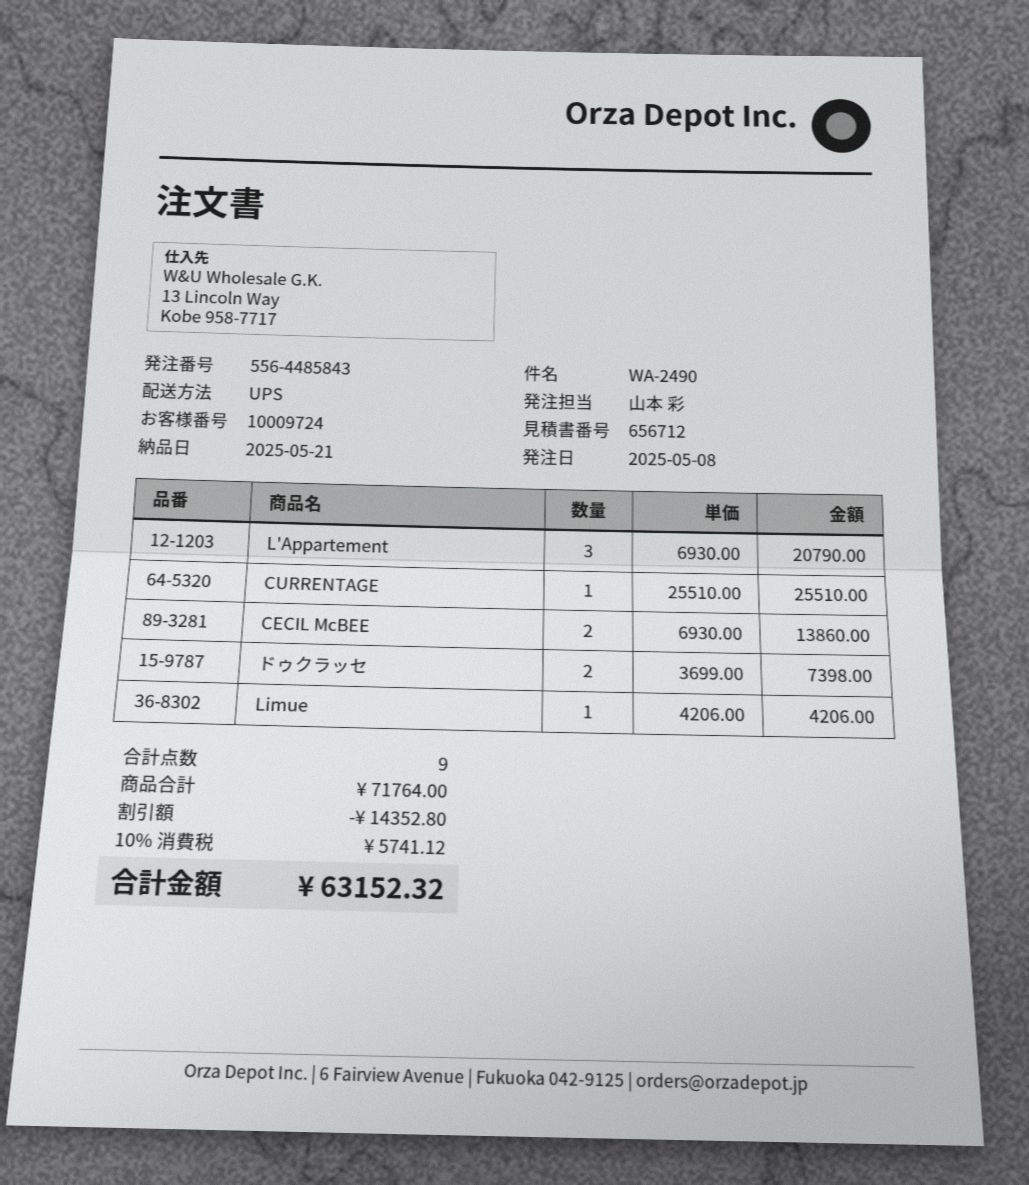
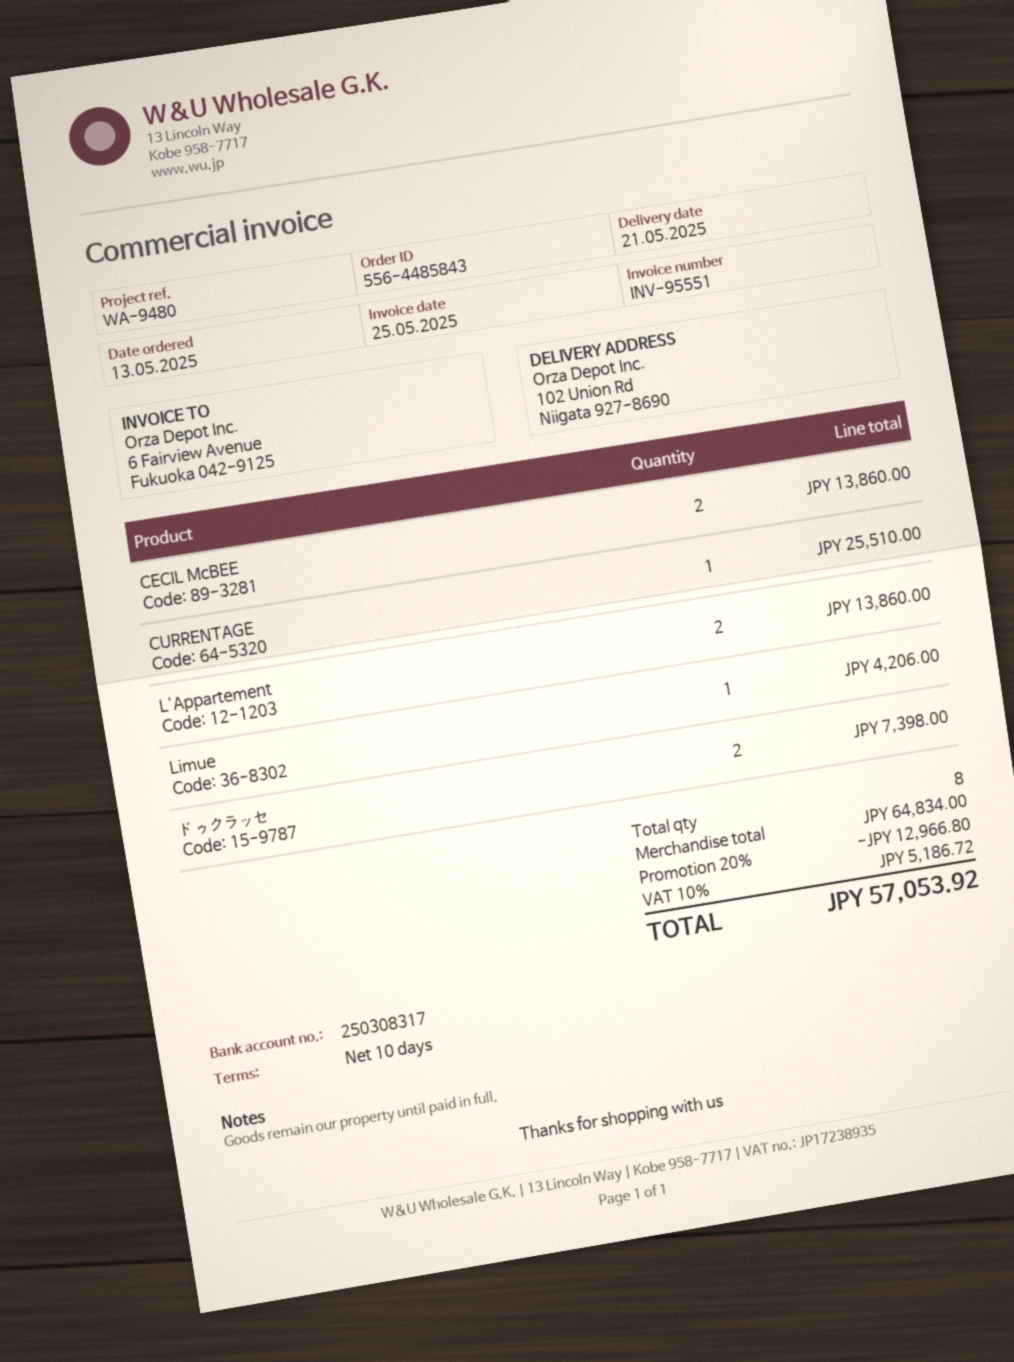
order date: 2025-05-08 -> 2025-05-13
reference: WA-2490 -> WA-9480
L'Appartement: 3 for 20790.00 -> 2 for 13860.00
total quantity: 9 -> 8
subtotal: 71764.00 -> 64834.00
discount: 14352.80 -> 12966.80
tax: 10% = 5741.12 -> 10% = 5186.72
total: 63152.32 -> 57053.92

